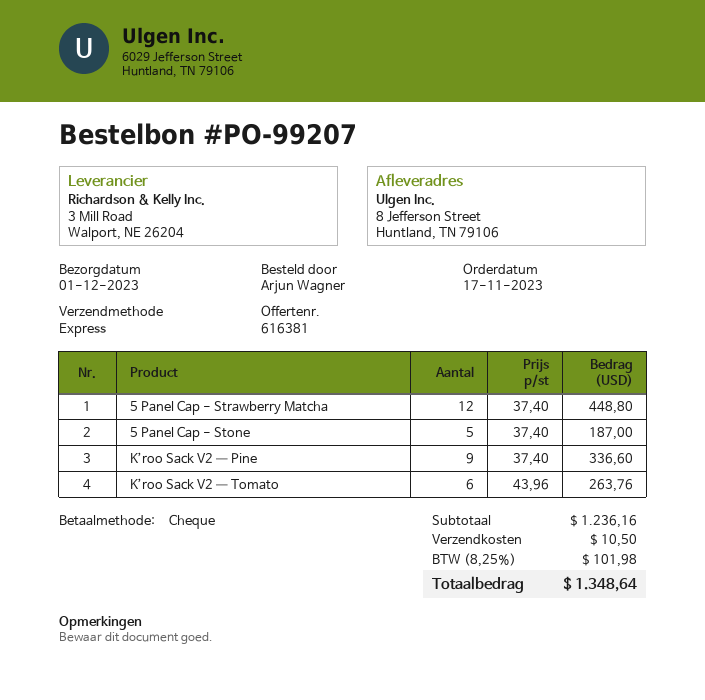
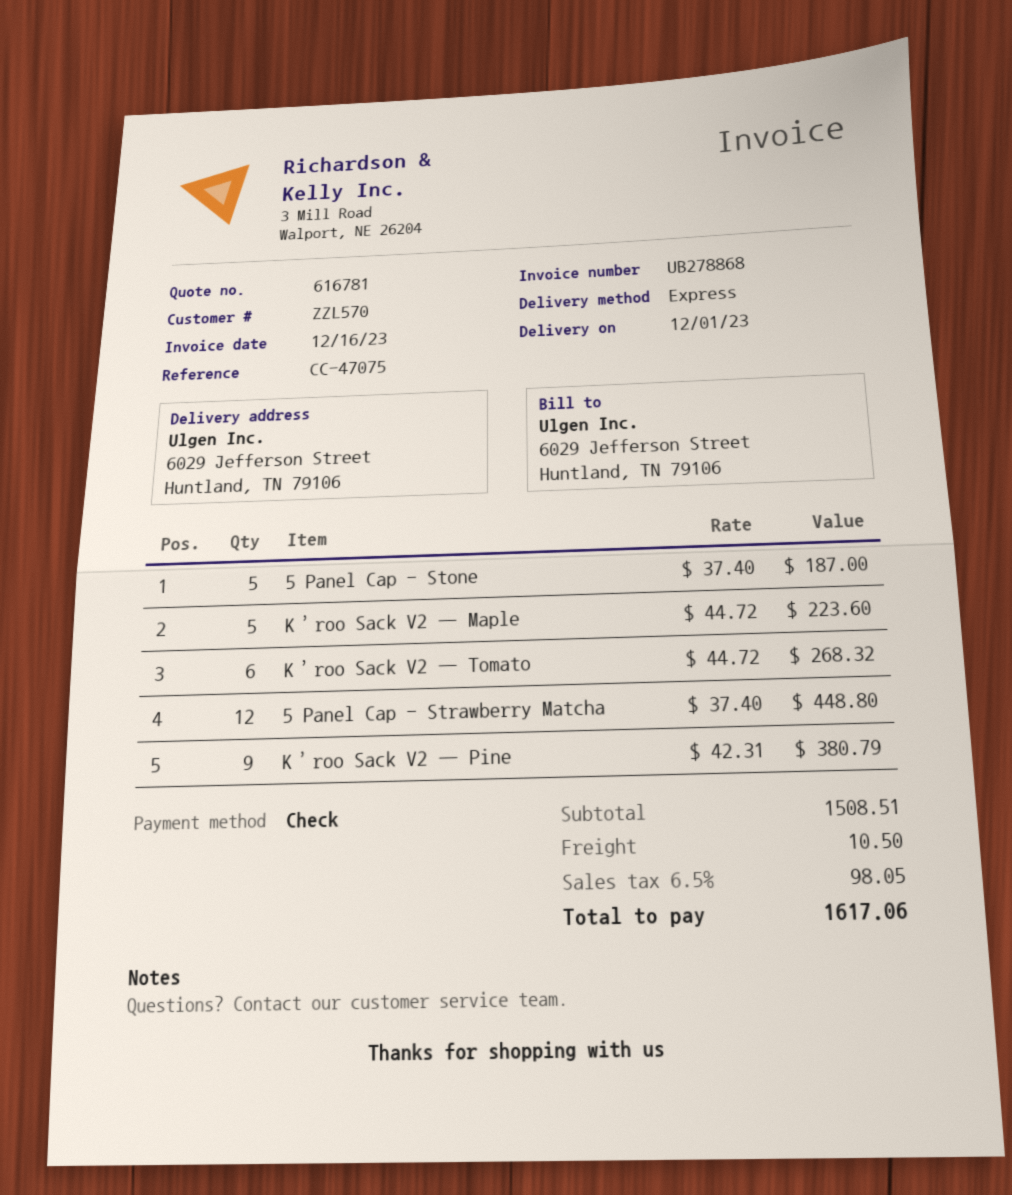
quote number: 616381 -> 616781
ship to: 8 Jefferson Street, Huntland, TN 79106 -> 6029 Jefferson Street, Huntland, TN 79106
K’roo Sack V2 — Pine: 9 x 37.40 = 336.60 -> 9 x 42.31 = 380.79
K’roo Sack V2 — Tomato: 6 x 43.96 = 263.76 -> 6 x 44.72 = 268.32
K’roo Sack V2 — Maple: none -> 5 x 44.72 = 223.60
subtotal: 1236.16 -> 1508.51
tax: 8.25% = 101.98 -> 6.5% = 98.05
total: 1348.64 -> 1617.06

